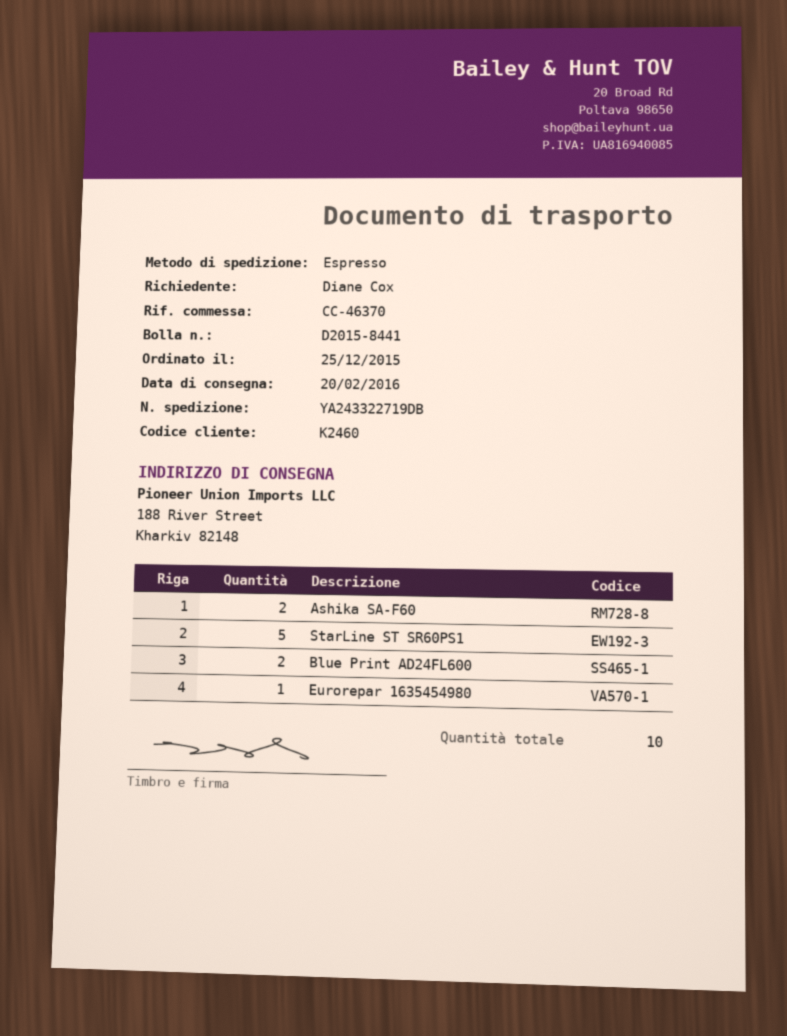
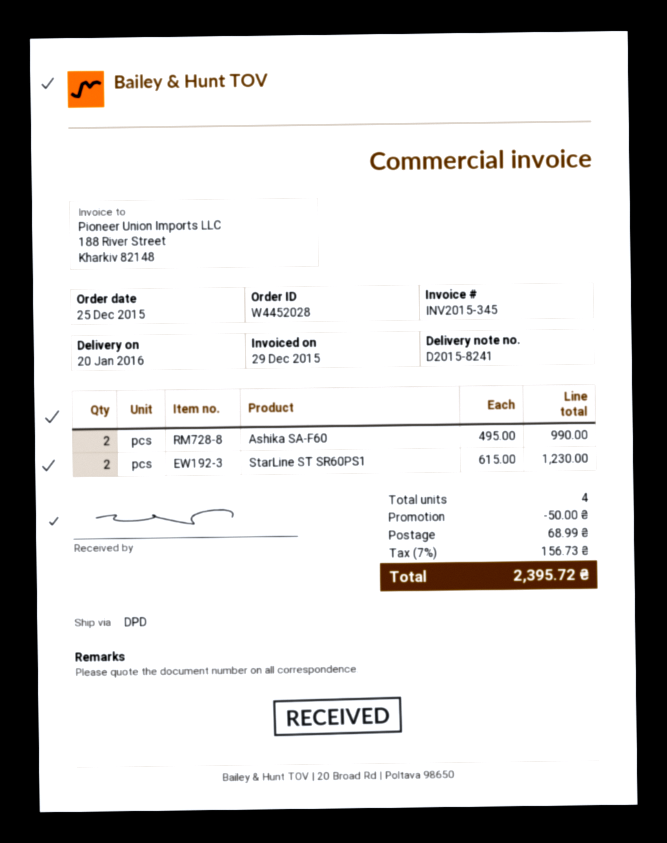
delivery note number: D2015-8441 -> D2015-8241
delivery date: 2016-02-20 -> 2016-01-20
shipping method: express -> DPD
StarLine ST SR60PS1: 5 -> 2
Blue Print AD24FL600: 2 -> none
Eurorepar 1635454980: 1 -> none
total quantity: 10 -> 4

